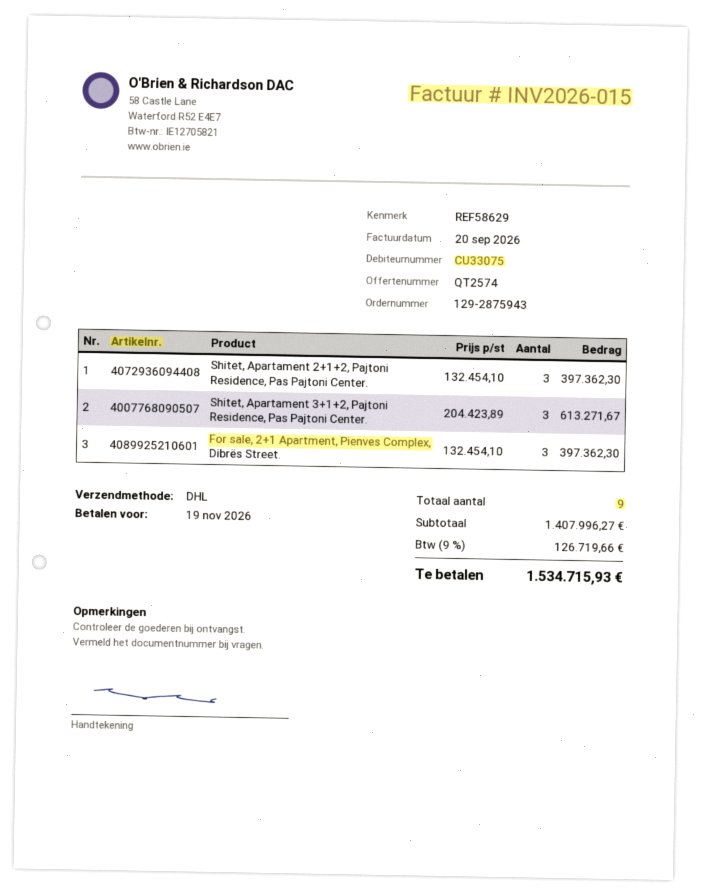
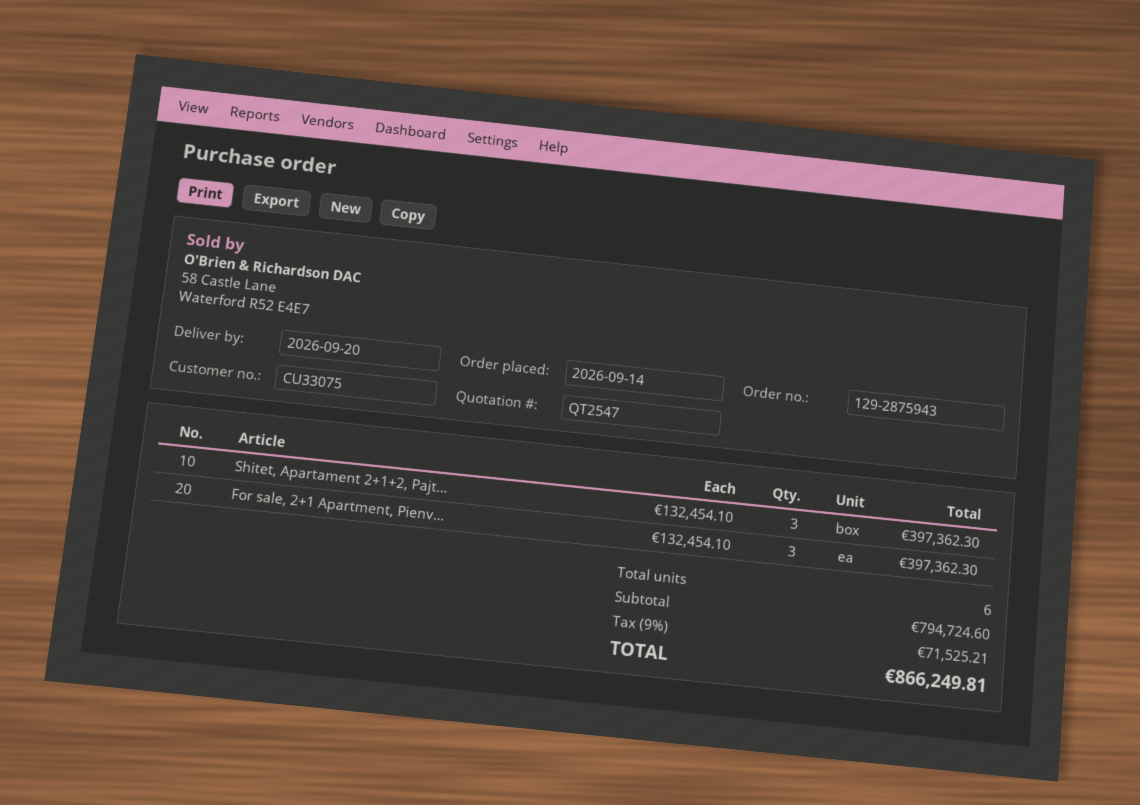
quote number: QT2574 -> QT2547
Shitet, Apartament 3+1+2, Pajtoni Residence, Pas Pajtoni Center.: 3 x 204423.89 = 613271.67 -> none
total quantity: 9 -> 6
subtotal: 1407996.27 -> 794724.60
tax: 9% = 126719.66 -> 9% = 71525.21
total: 1534715.93 -> 866249.81

